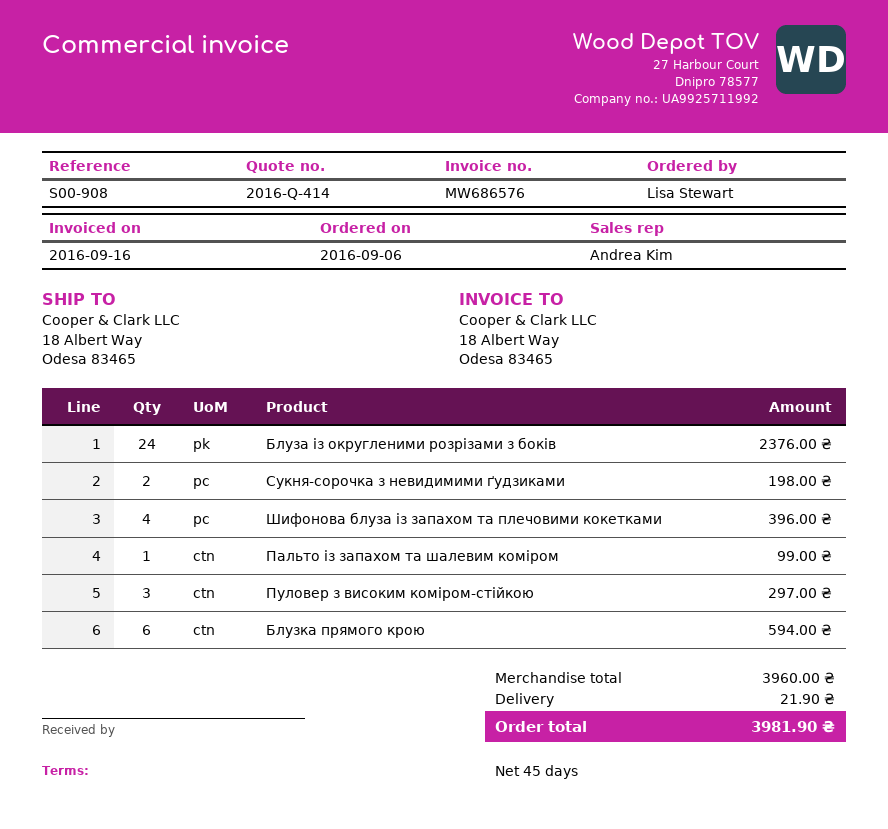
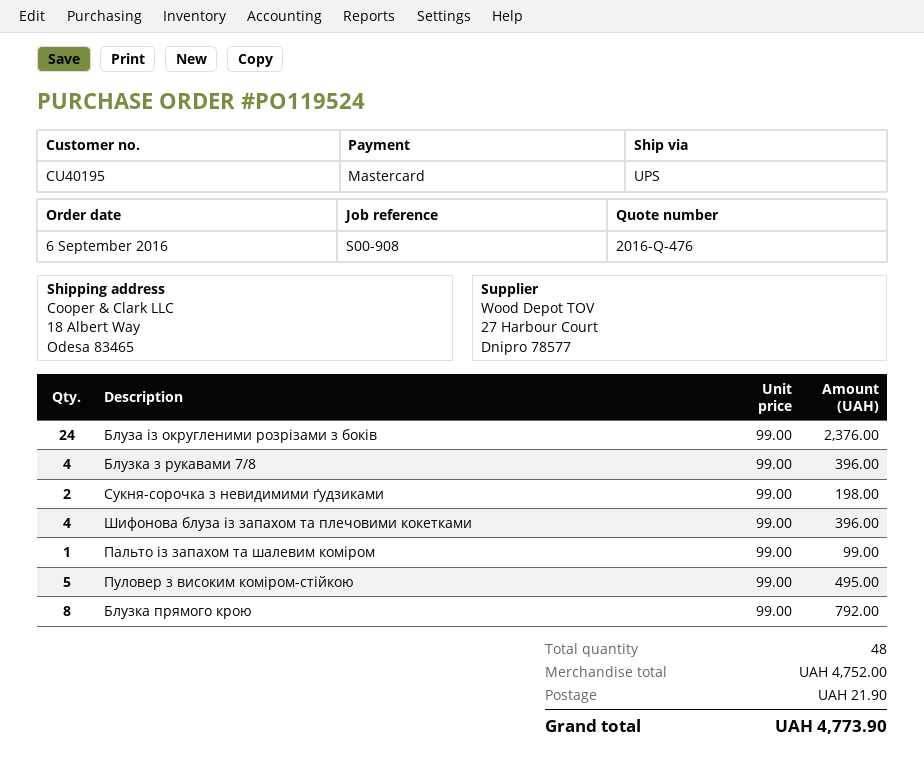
quote number: 2016-Q-414 -> 2016-Q-476
Пуловер з високим коміром-стійкою: 3 for 297.00 -> 5 for 495.00
Блузка прямого крою: 6 for 594.00 -> 8 for 792.00
Блузка з рукавами 7/8: none -> 4 for 396.00
subtotal: 3960.00 -> 4752.00
total: 3981.90 -> 4773.90

